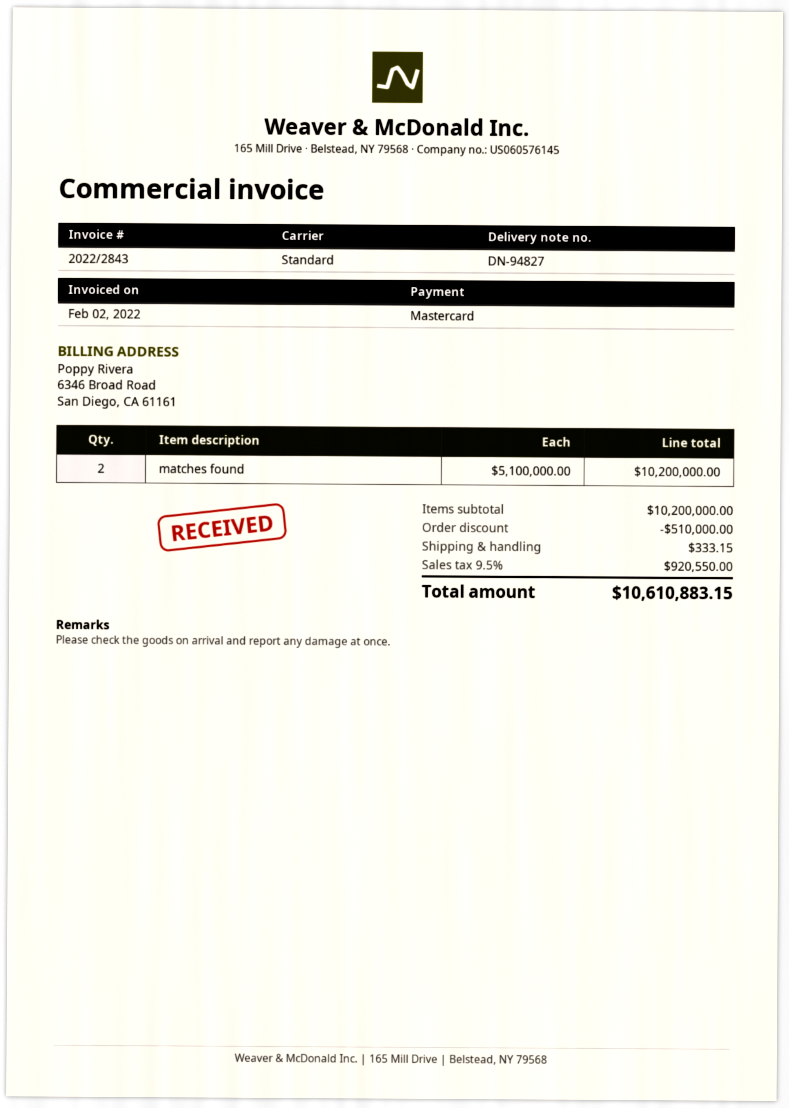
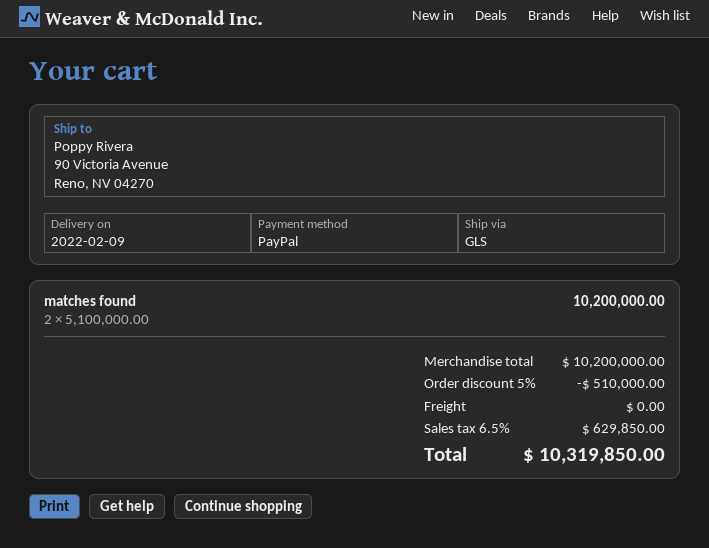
payment method: Mastercard -> PayPal
shipping method: standard -> GLS
shipping: 333.15 -> 0.00
tax: 9.5% = 920550.00 -> 6.5% = 629850.00
total: 10610883.15 -> 10319850.00

